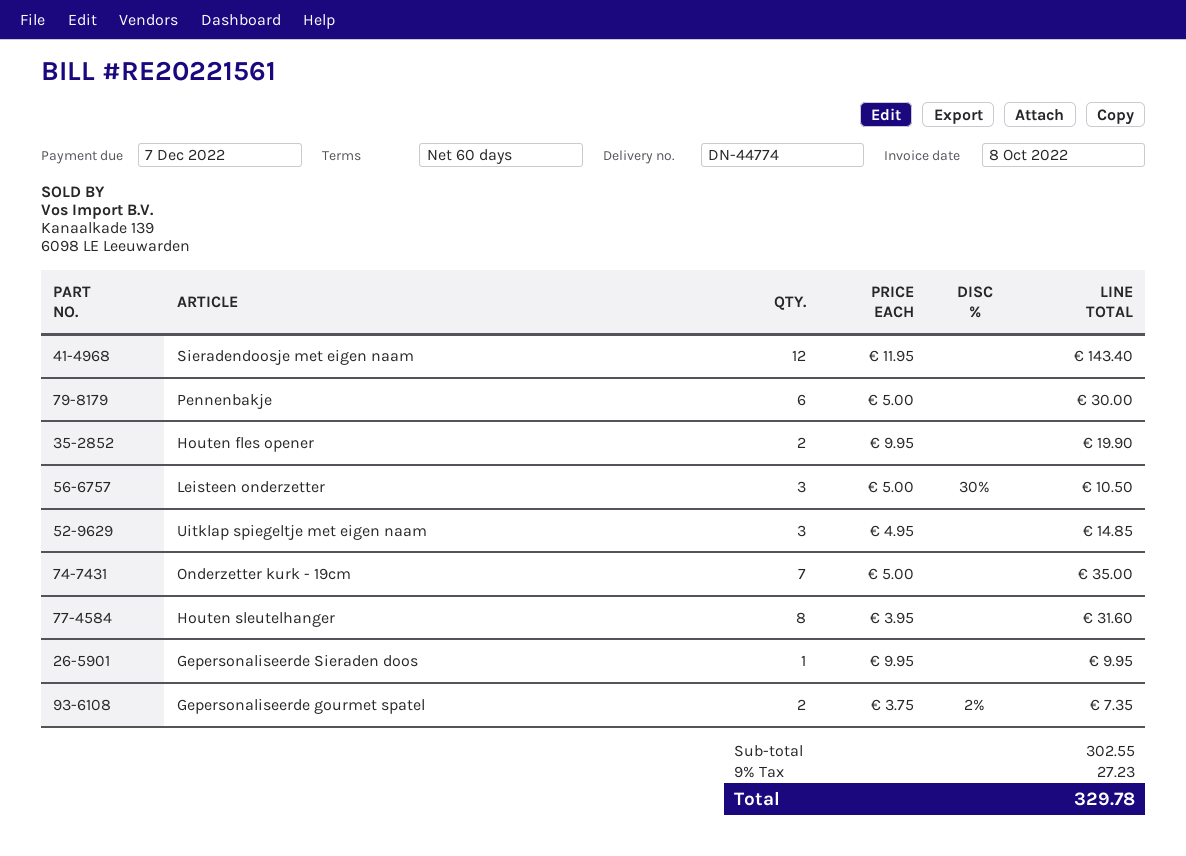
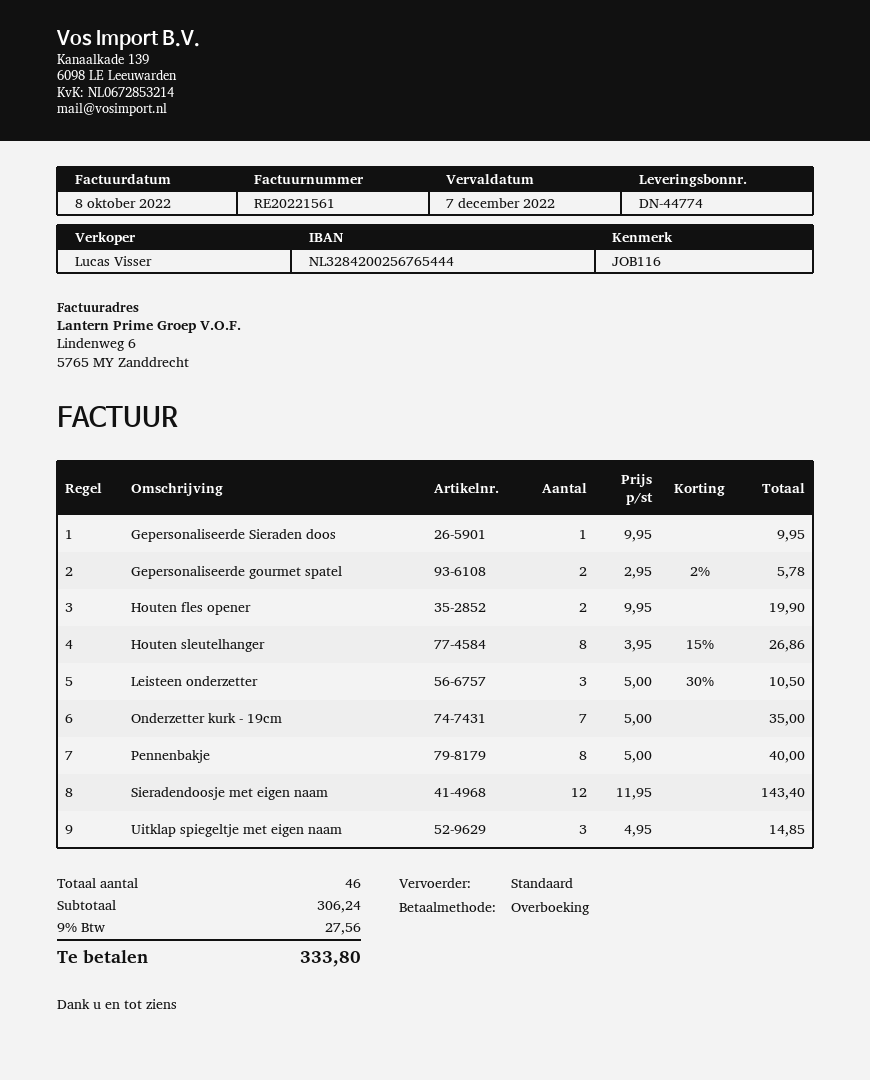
Pennenbakje: 6 x 5.00 = 30.00 -> 8 x 5.00 = 40.00
Houten sleutelhanger: 8 x 3.95 = 31.60 -> 8 x 3.95 - 15% = 26.86
Gepersonaliseerde gourmet spatel: 2 x 3.75 - 2% = 7.35 -> 2 x 2.95 - 2% = 5.78
subtotal: 302.55 -> 306.24
tax: 9% = 27.23 -> 9% = 27.56
total: 329.78 -> 333.80

